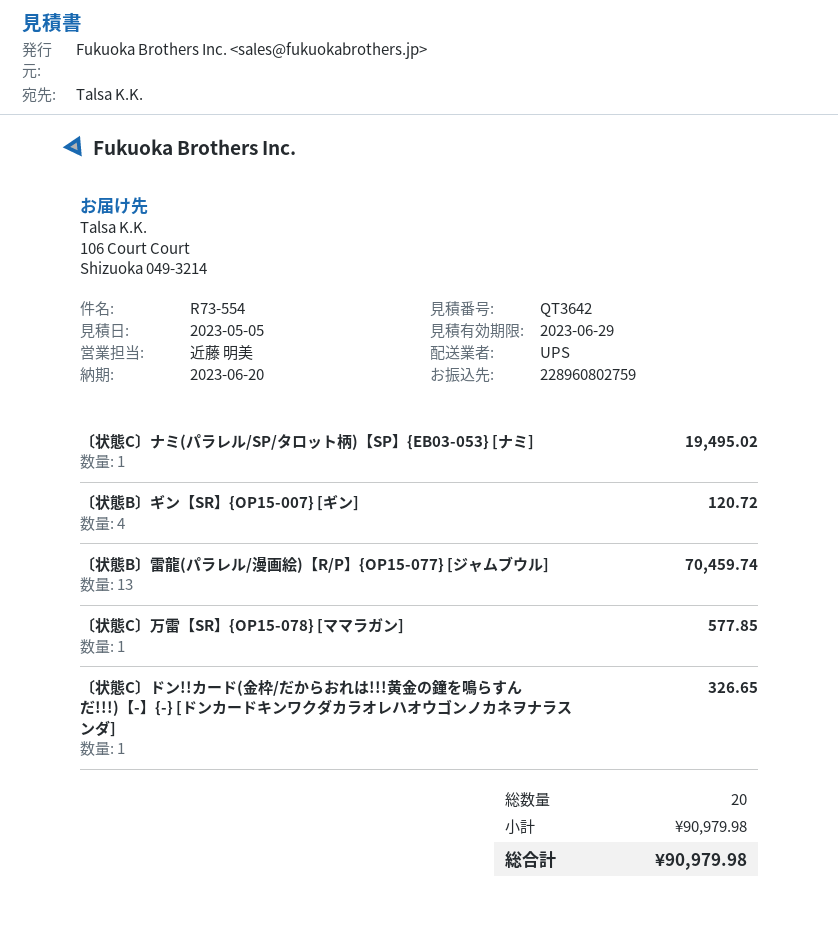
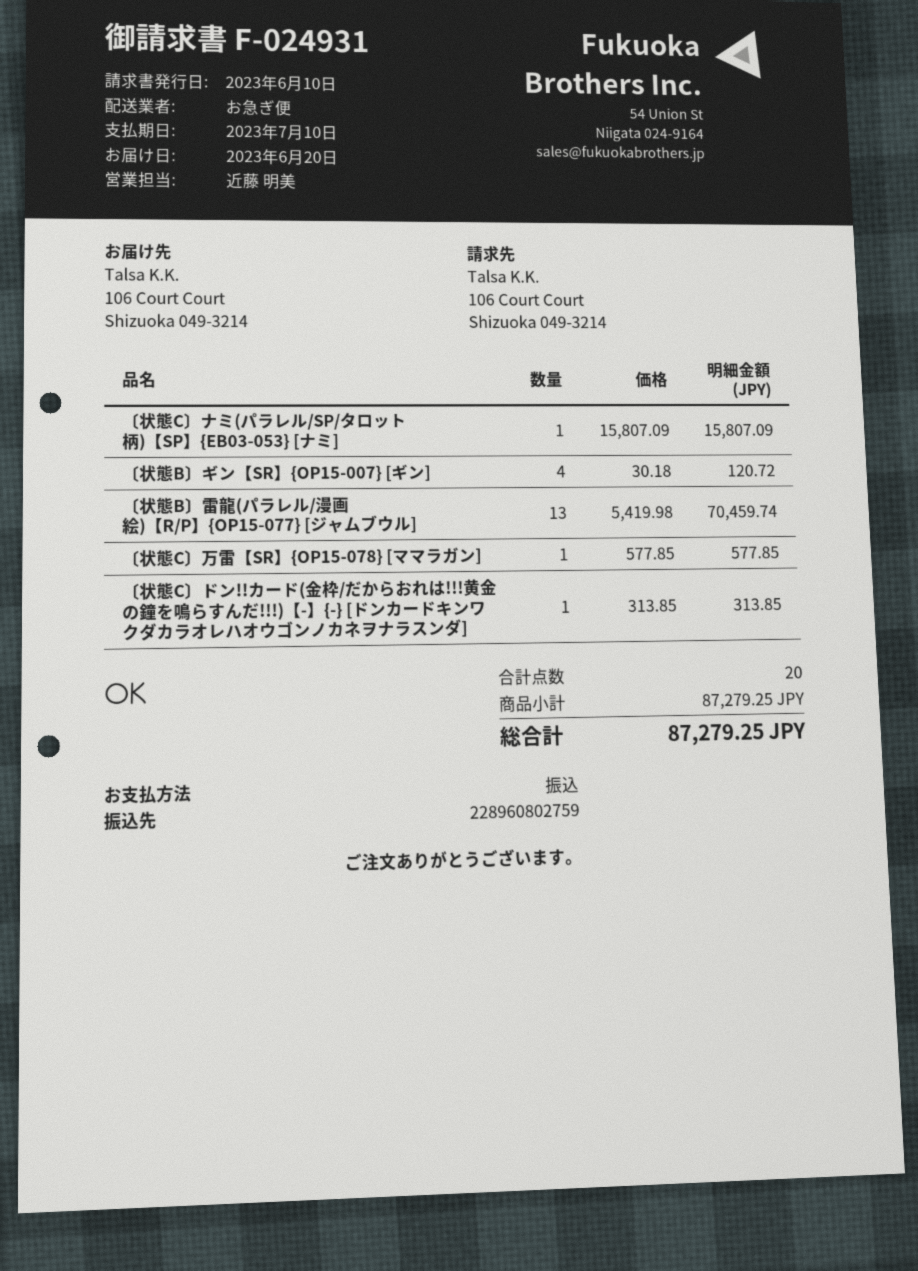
shipping method: UPS -> express
〔状態C〕ナミ(パラレル/SP/タロット柄)【SP】{EB03-053} [ナミ]: 1 for 19495.02 -> 1 for 15807.09
〔状態C〕ドン!!カード(金枠/だからおれは!!!黄金の鐘を鳴らすんだ!!!)【-】{-} [ドンカードキンワクダカラオレハオウゴンノカネヲナラスンダ]: 1 for 326.65 -> 1 for 313.85
subtotal: 90979.98 -> 87279.25
total: 90979.98 -> 87279.25

